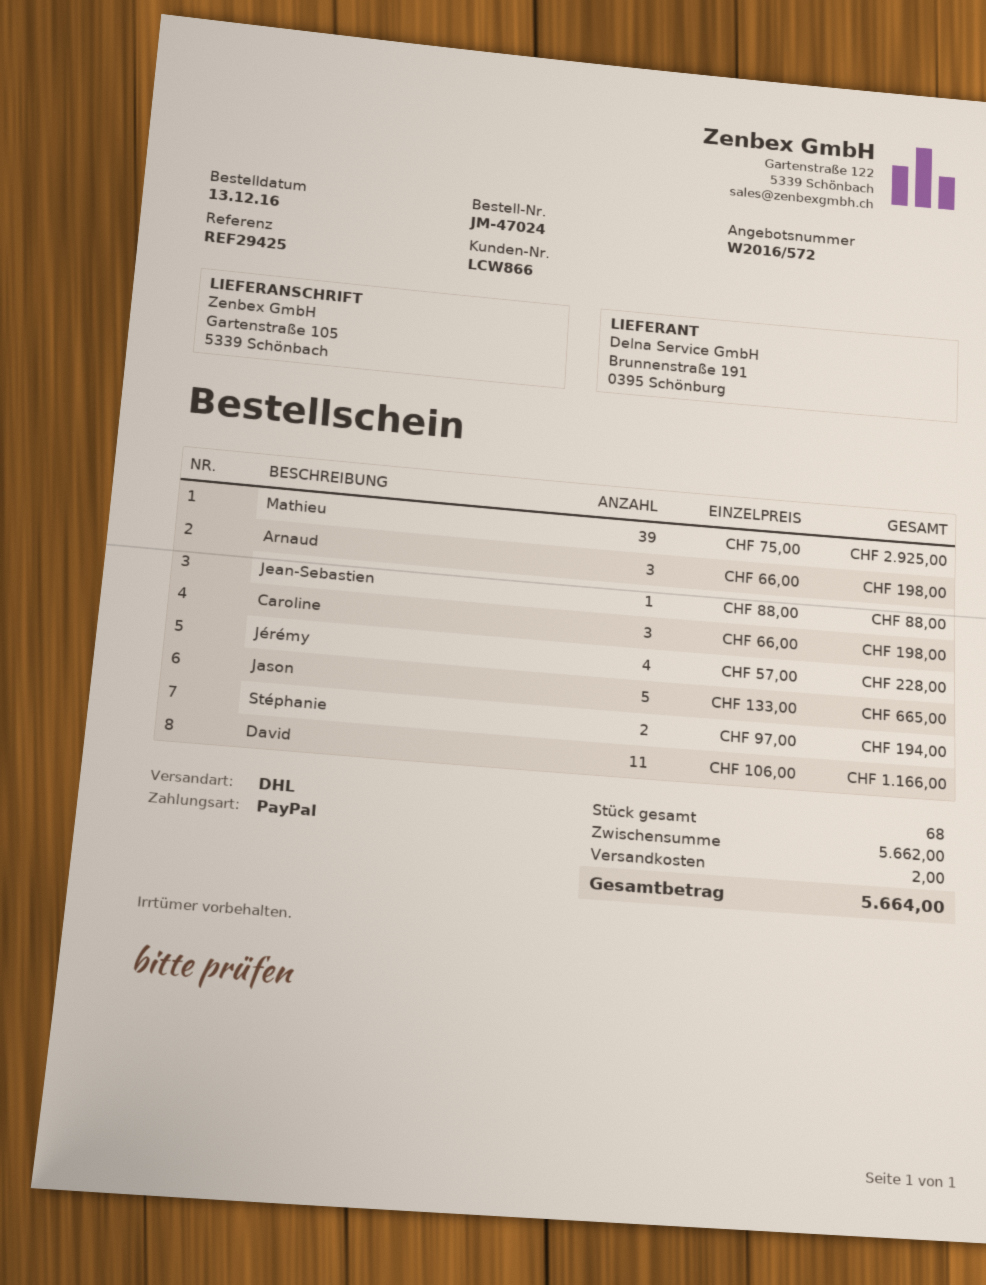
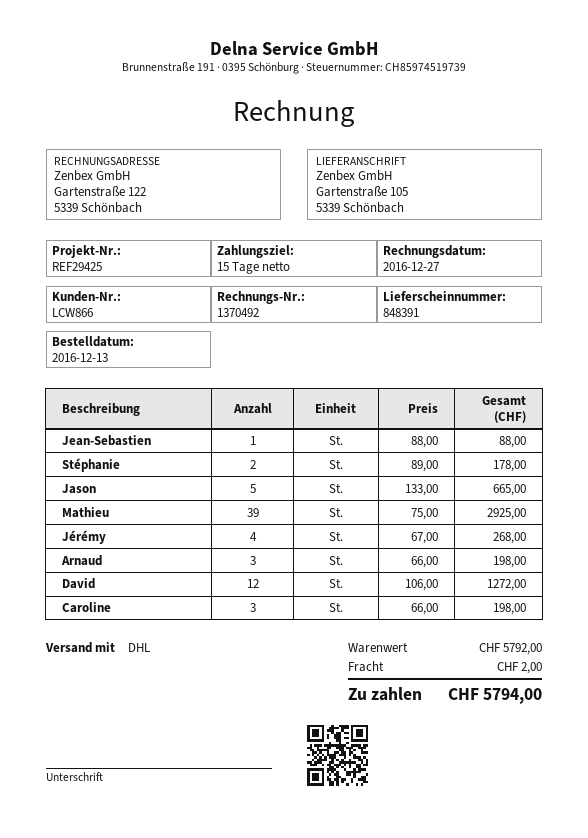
Jérémy: 4 x 57.00 = 228.00 -> 4 x 67.00 = 268.00
Stéphanie: 2 x 97.00 = 194.00 -> 2 x 89.00 = 178.00
David: 11 x 106.00 = 1166.00 -> 12 x 106.00 = 1272.00
subtotal: 5662.00 -> 5792.00
total: 5664.00 -> 5794.00

